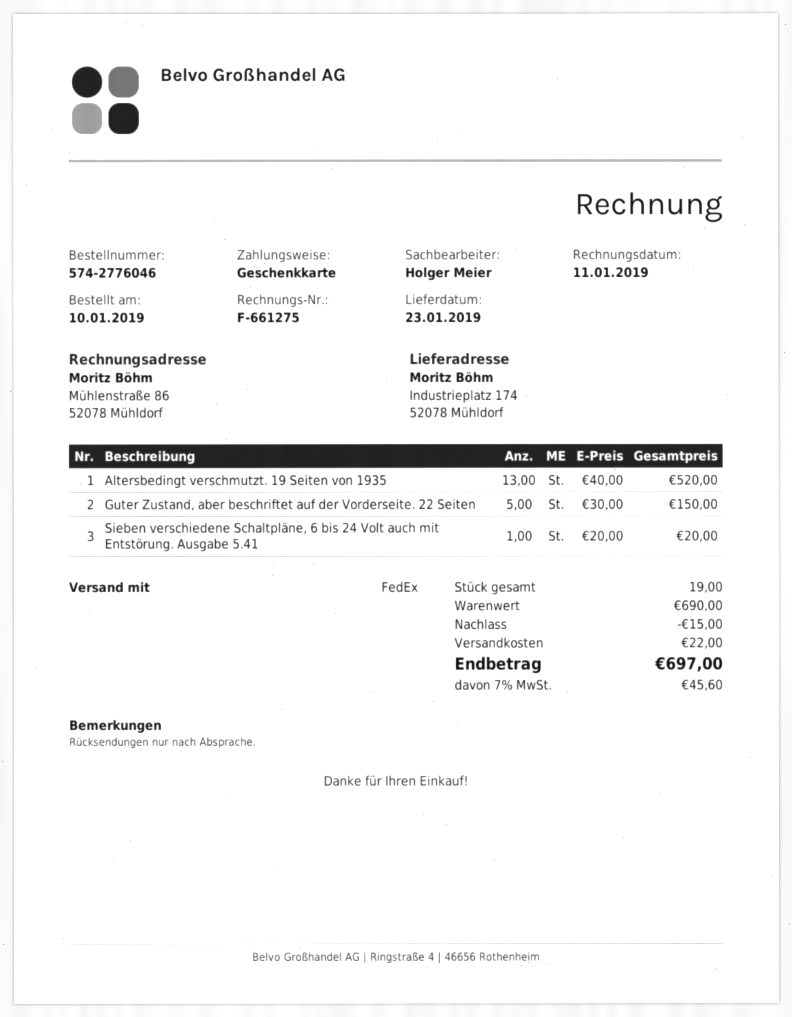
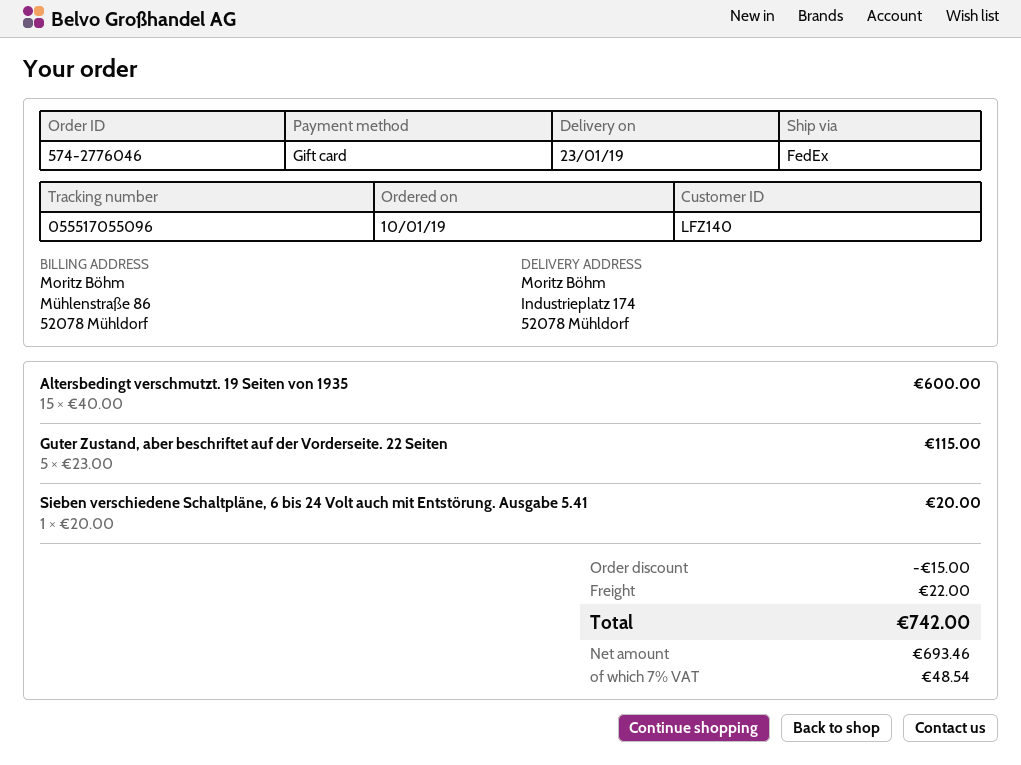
Altersbedingt verschmutzt. 19 Seiten von 1935: 13 x 40.00 = 520.00 -> 15 x 40.00 = 600.00
Guter Zustand, aber beschriftet auf der Vorderseite. 22 Seiten: 5 x 30.00 = 150.00 -> 5 x 23.00 = 115.00
tax: 7% = 45.60 -> 7% = 48.54
total: 697.00 -> 742.00

